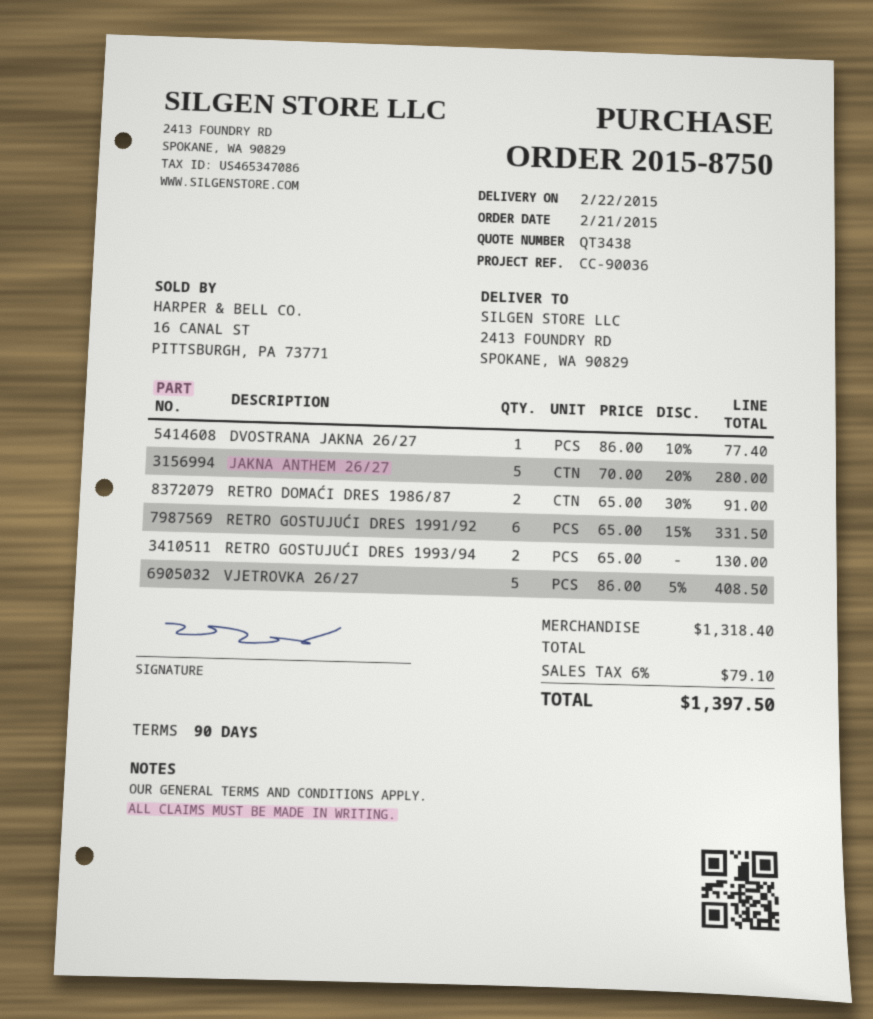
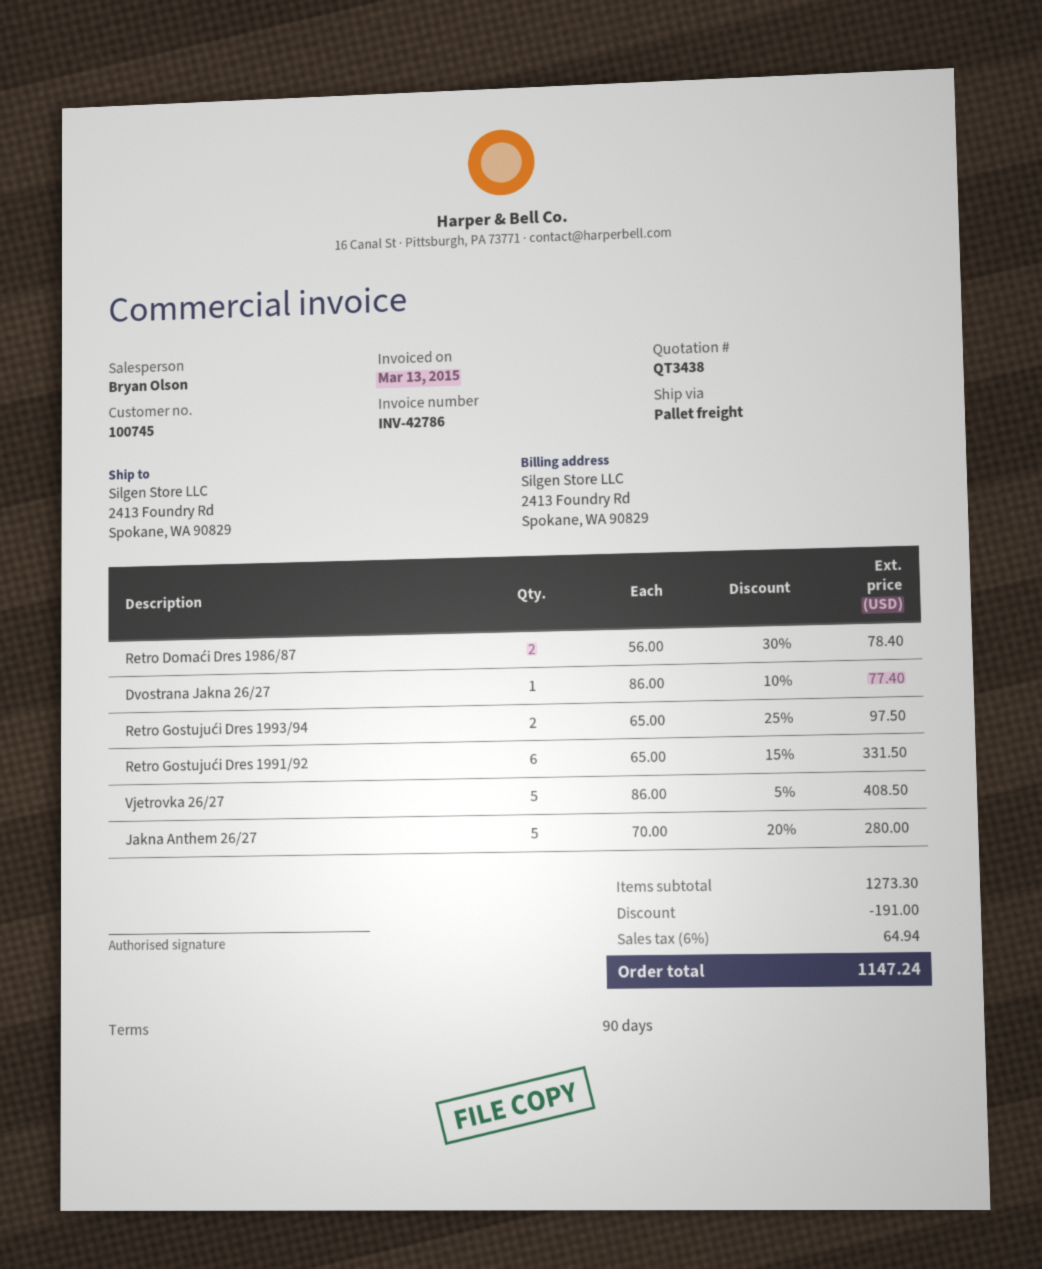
RETRO DOMAĆI DRES 1986/87: 2 x 65.00 - 30% = 91.00 -> 2 x 56.00 - 30% = 78.40
RETRO GOSTUJUĆI DRES 1993/94: 2 x 65.00 = 130.00 -> 2 x 65.00 - 25% = 97.50
subtotal: 1318.40 -> 1273.30
discount: none -> 191.00
tax: 6% = 79.10 -> 6% = 64.94
total: 1397.50 -> 1147.24

